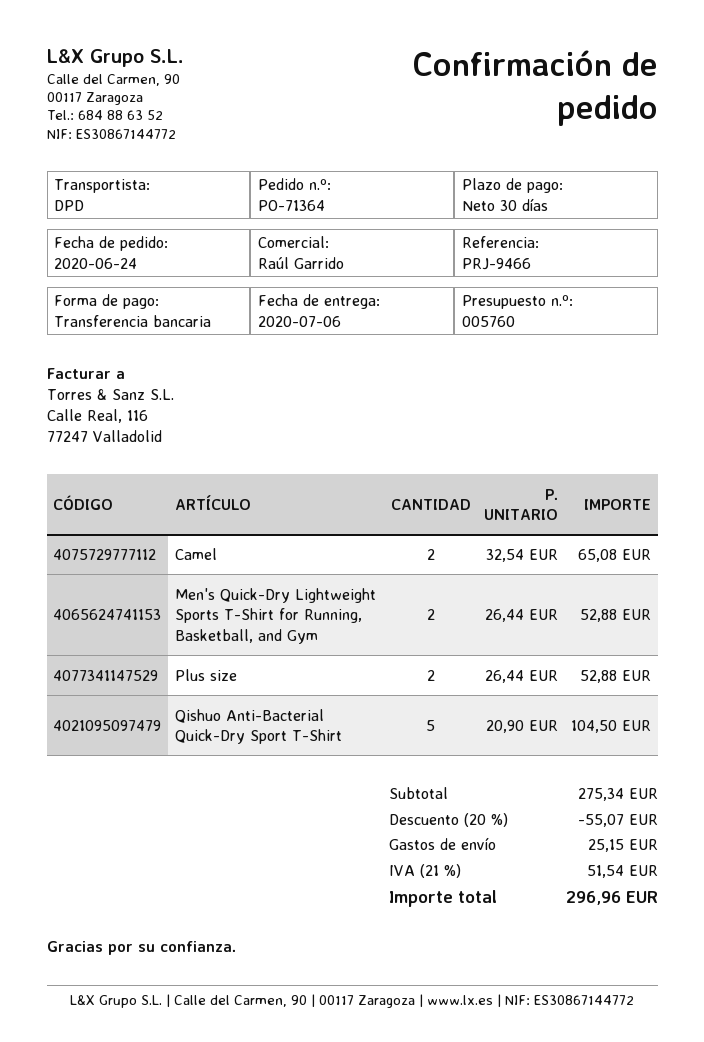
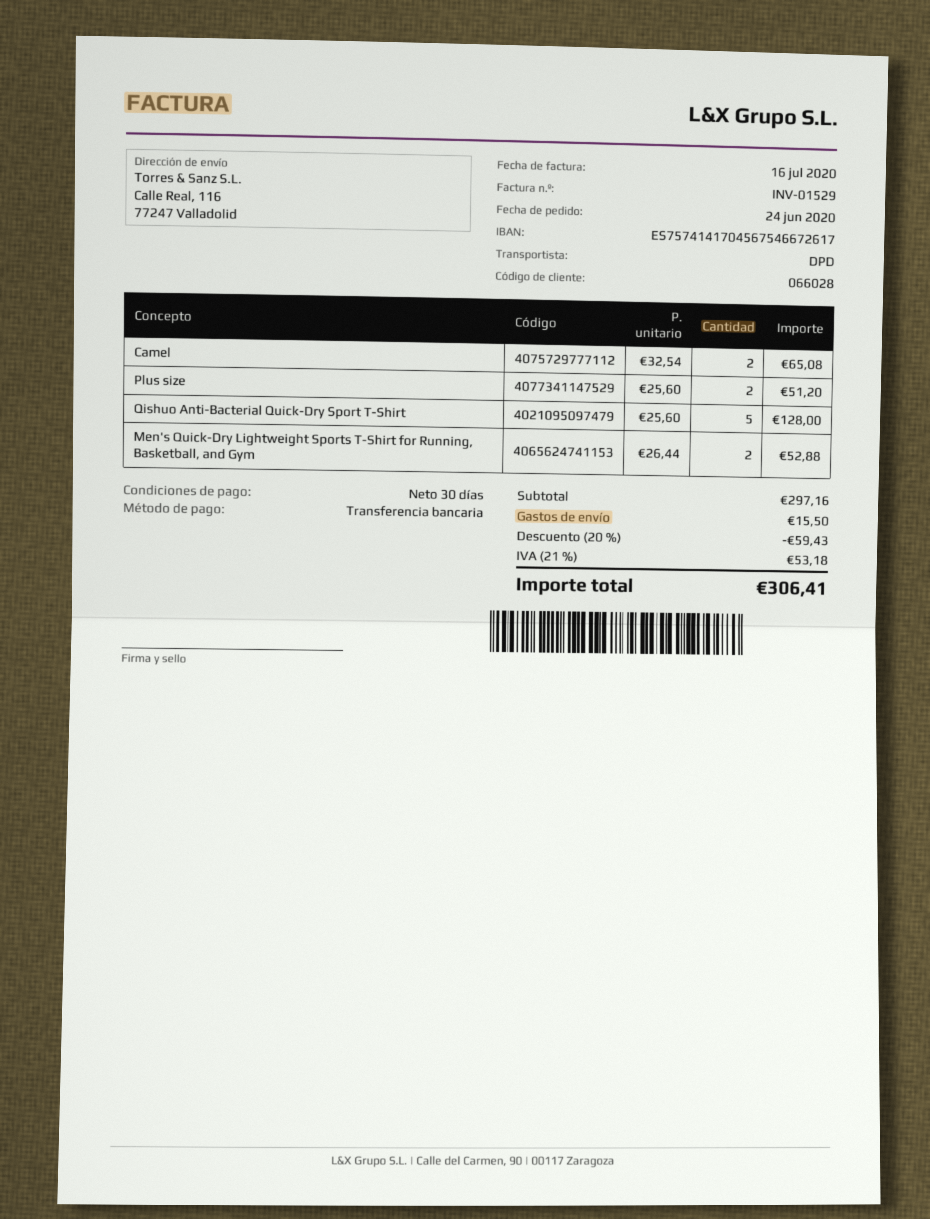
Plus size: 2 x 26.44 = 52.88 -> 2 x 25.60 = 51.20
Qishuo Anti-Bacterial Quick-Dry Sport T-Shirt: 5 x 20.90 = 104.50 -> 5 x 25.60 = 128.00
subtotal: 275.34 -> 297.16
discount: 20% = 55.07 -> 20% = 59.43
shipping: 25.15 -> 15.50
tax: 21% = 51.54 -> 21% = 53.18
total: 296.96 -> 306.41

